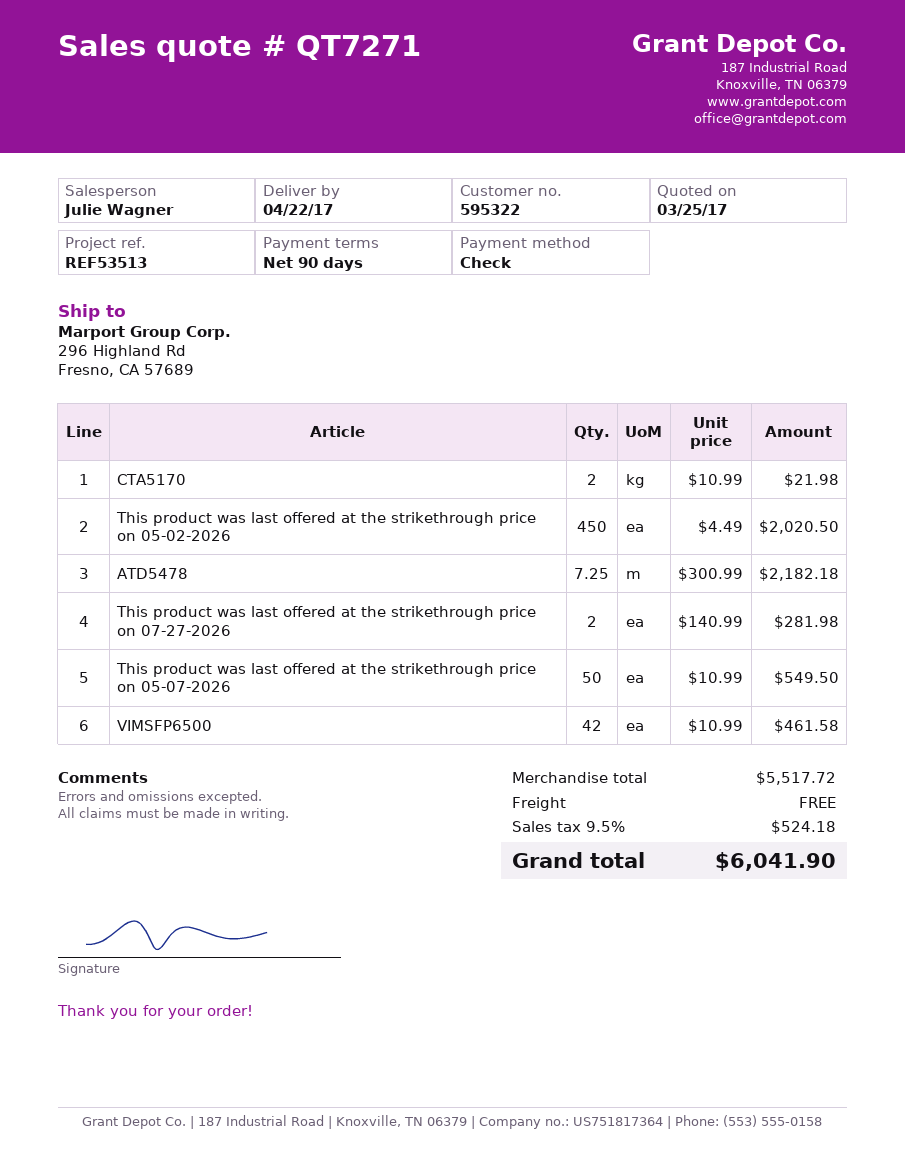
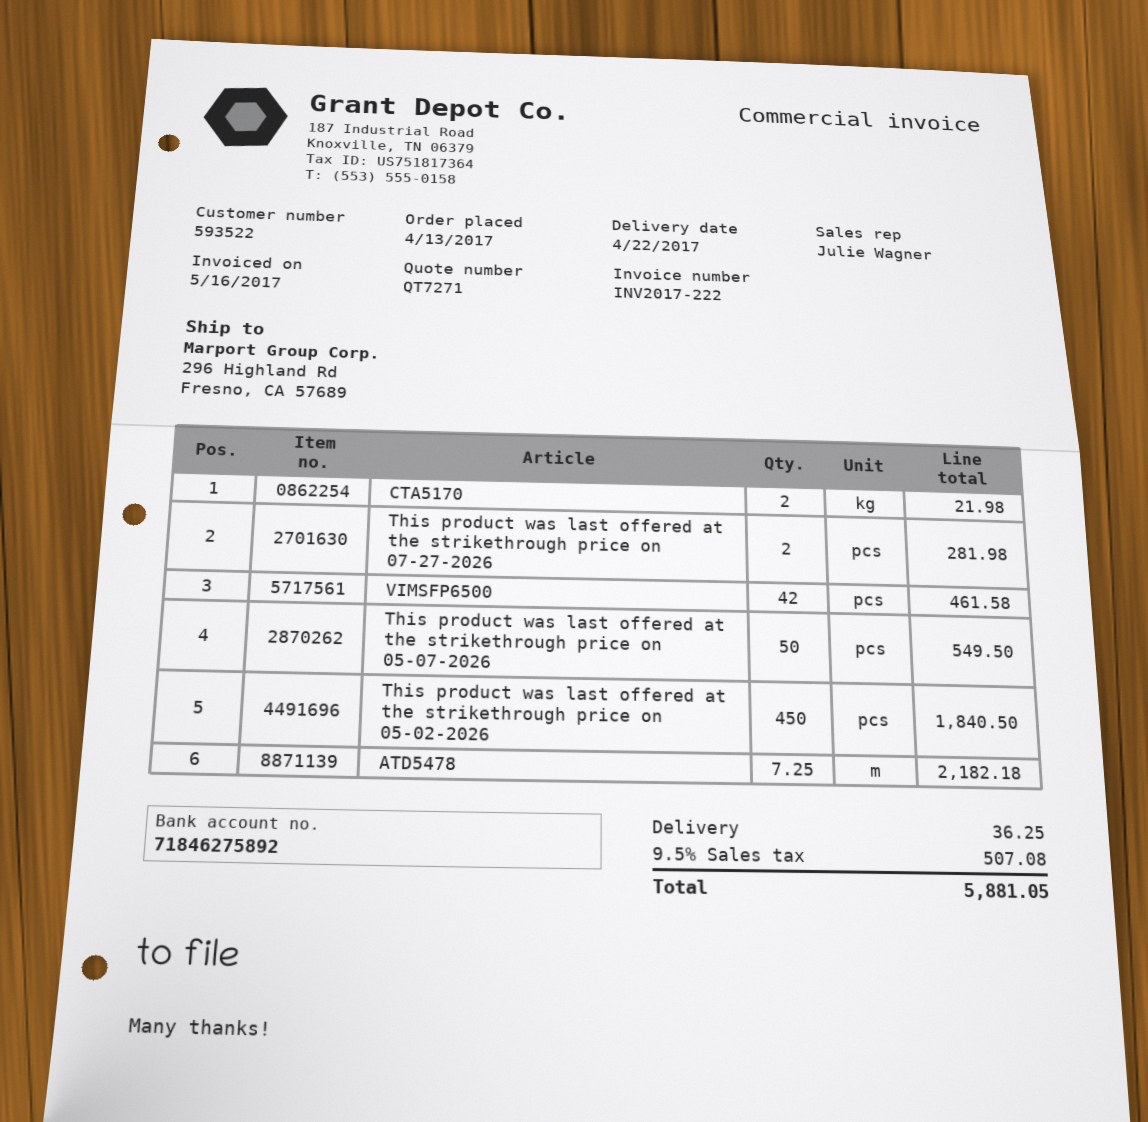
customer number: 595322 -> 593522
This product was last offered at the strikethrough price on 05-02-2026: 450 for 2020.50 -> 450 for 1840.50
shipping: 0.00 -> 36.25
tax: 9.5% = 524.18 -> 9.5% = 507.08
total: 6041.90 -> 5881.05

